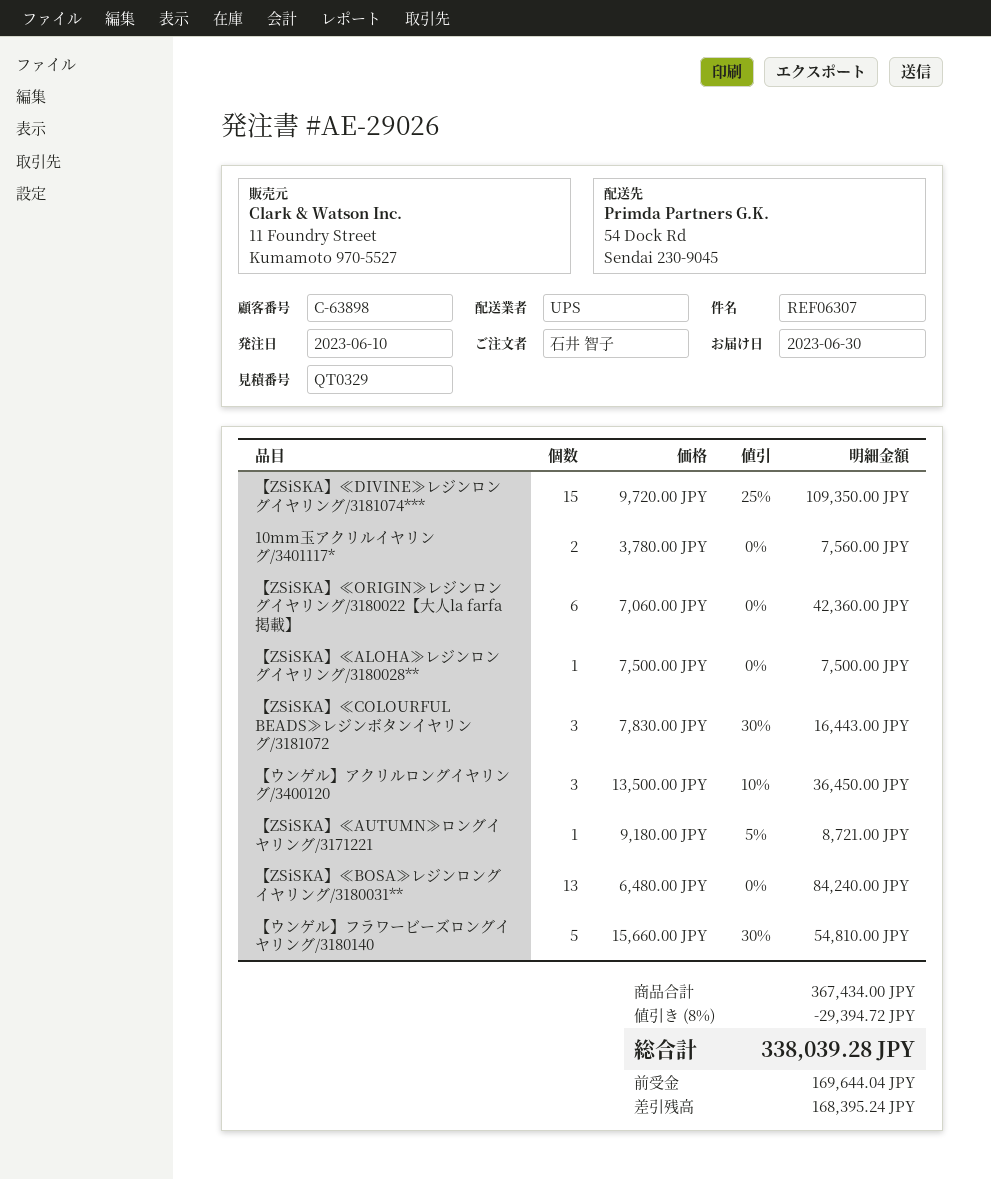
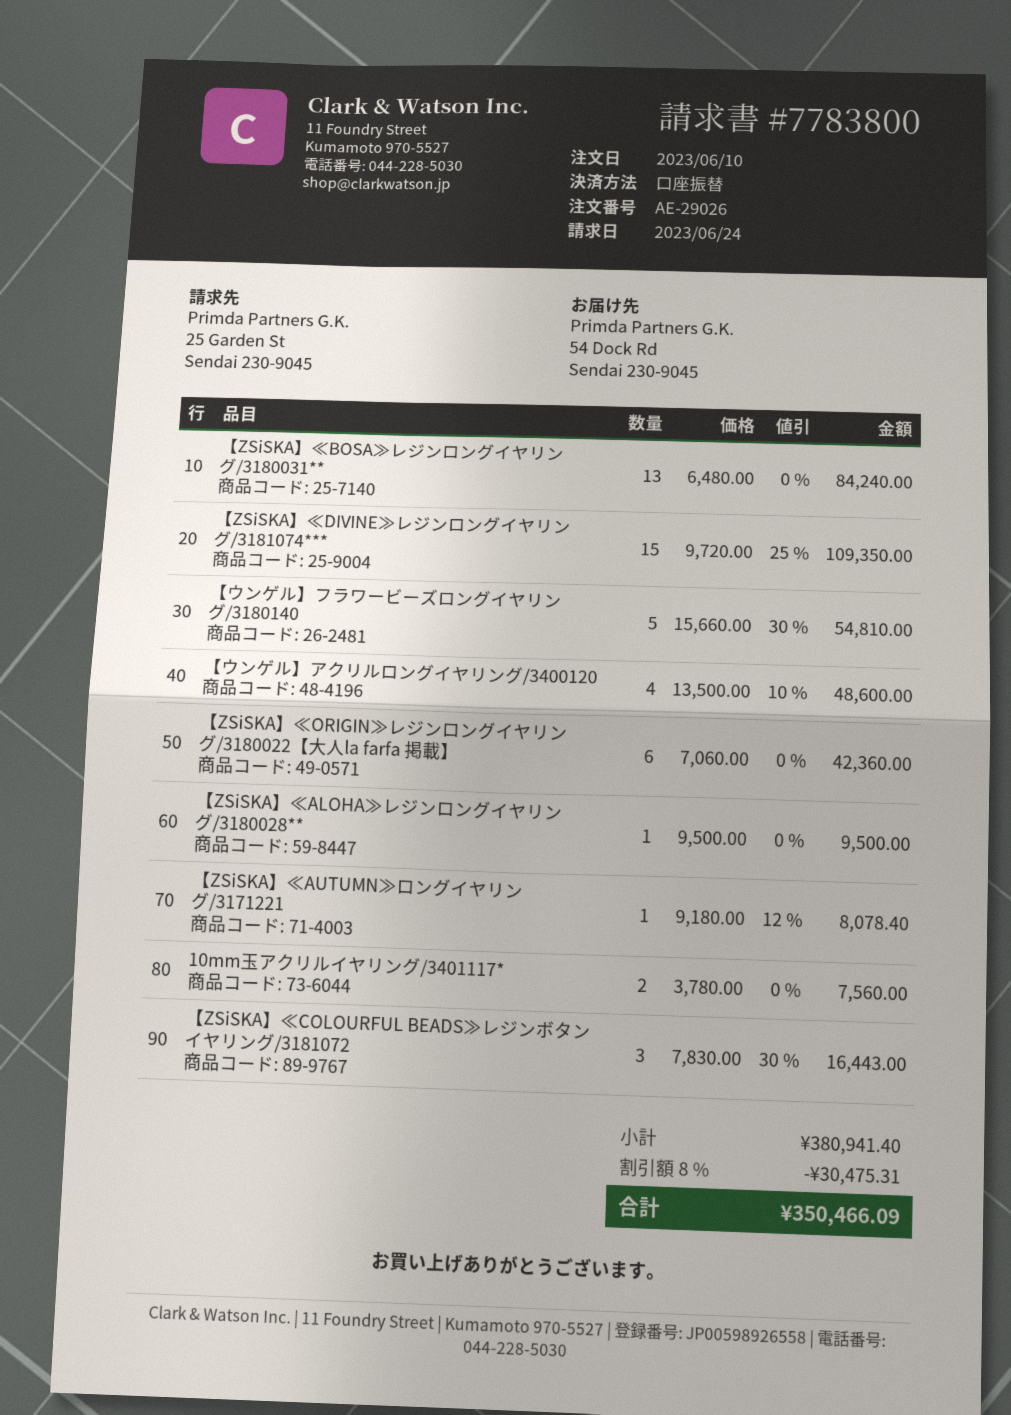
【ZSiSKA】≪ALOHA≫レジンロングイヤリング/3180028**: 1 x 7500.00 = 7500.00 -> 1 x 9500.00 = 9500.00
【ウンゲル】アクリルロングイヤリング/3400120: 3 x 13500.00 - 10% = 36450.00 -> 4 x 13500.00 - 10% = 48600.00
【ZSiSKA】≪AUTUMN≫ロングイヤリング/3171221: 1 x 9180.00 - 5% = 8721.00 -> 1 x 9180.00 - 12% = 8078.40
subtotal: 367434.00 -> 380941.40
discount: 8% = 29394.72 -> 8% = 30475.31
total: 338039.28 -> 350466.09

